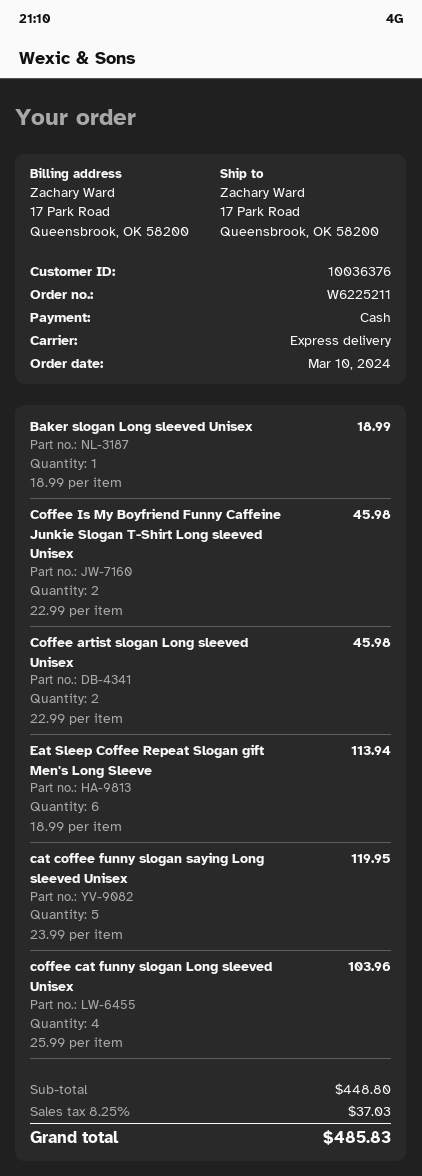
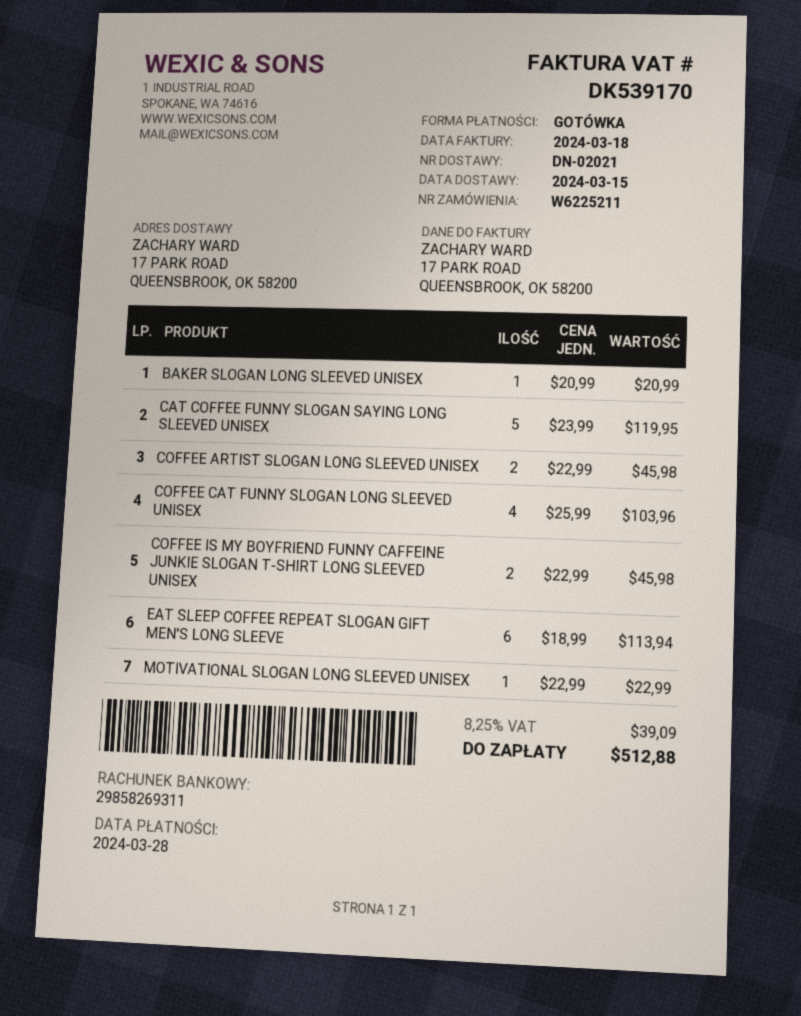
Baker slogan Long sleeved Unisex: 1 x 18.99 = 18.99 -> 1 x 20.99 = 20.99
MOTIVATIONAL SLOGAN LONG SLEEVED UNISEX: none -> 1 x 22.99 = 22.99
tax: 8.25% = 37.03 -> 8.25% = 39.09
total: 485.83 -> 512.88

